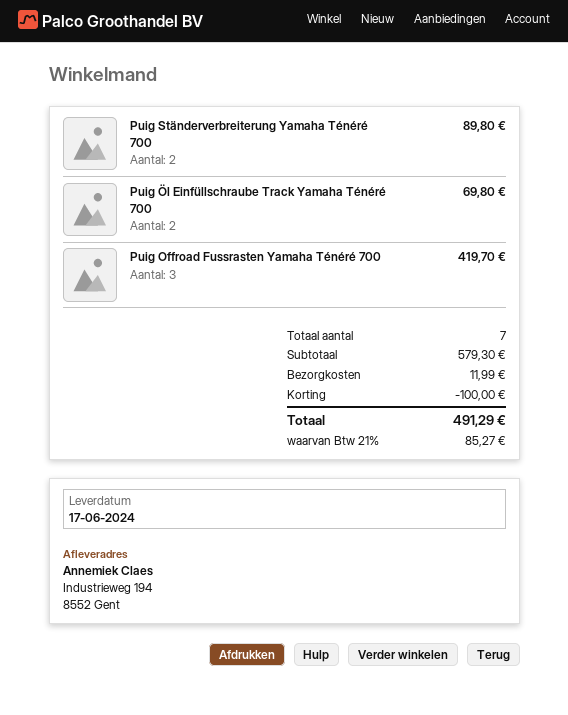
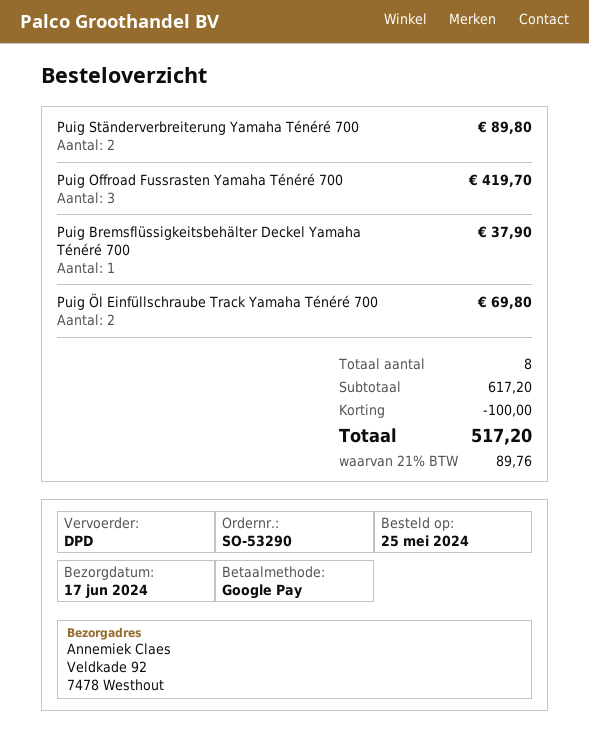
ship to: Industrieweg 194, 8552 Gent -> Veldkade 92, 7478 Westhout
Puig Bremsflüssigkeitsbehälter Deckel Yamaha Ténéré 700: none -> 1 for 37.90
total quantity: 7 -> 8
subtotal: 579.30 -> 617.20
shipping: 11.99 -> none
tax: 21% = 85.27 -> 21% = 89.76
total: 491.29 -> 517.20

